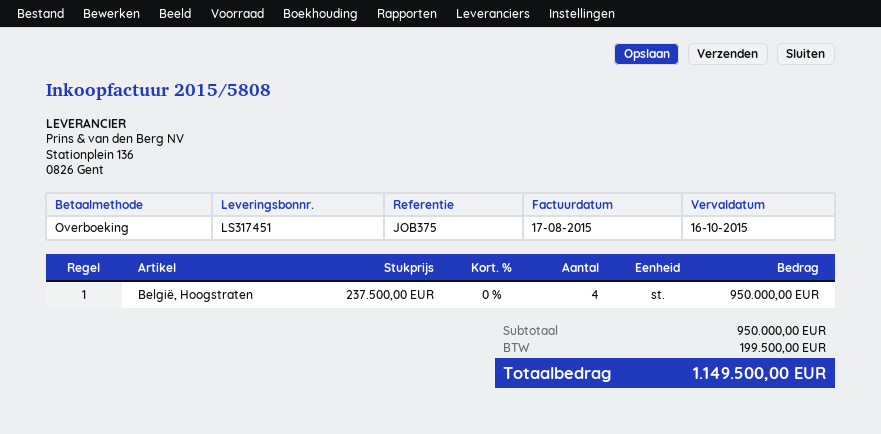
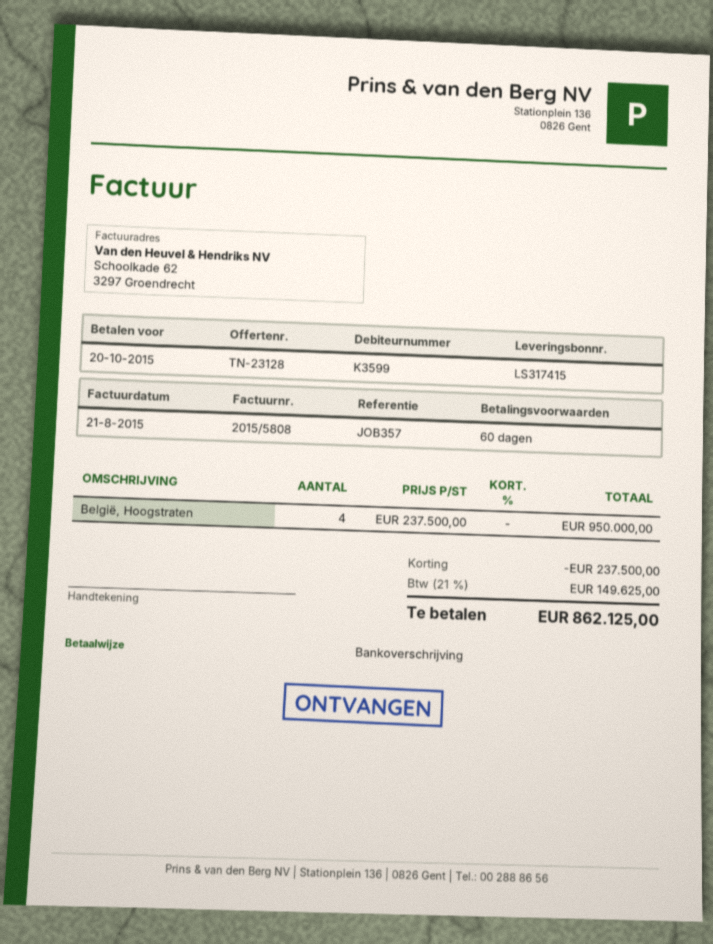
delivery note number: LS317451 -> LS317415
invoice date: 2015-08-17 -> 2015-08-21
due date: 2015-10-16 -> 2015-10-20
reference: JOB375 -> JOB357
discount: none -> 237500.00
tax: 199500.00 -> 149625.00
total: 1149500.00 -> 862125.00

